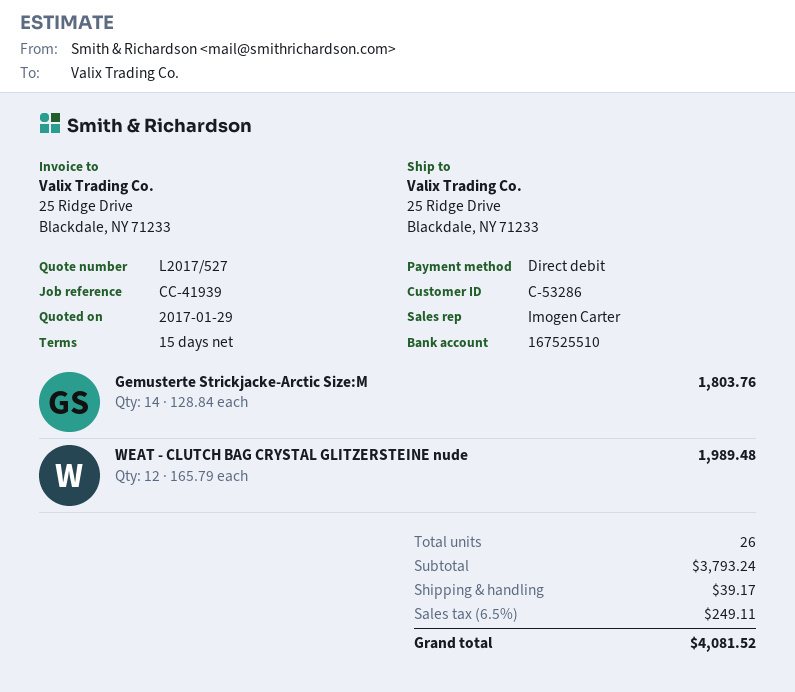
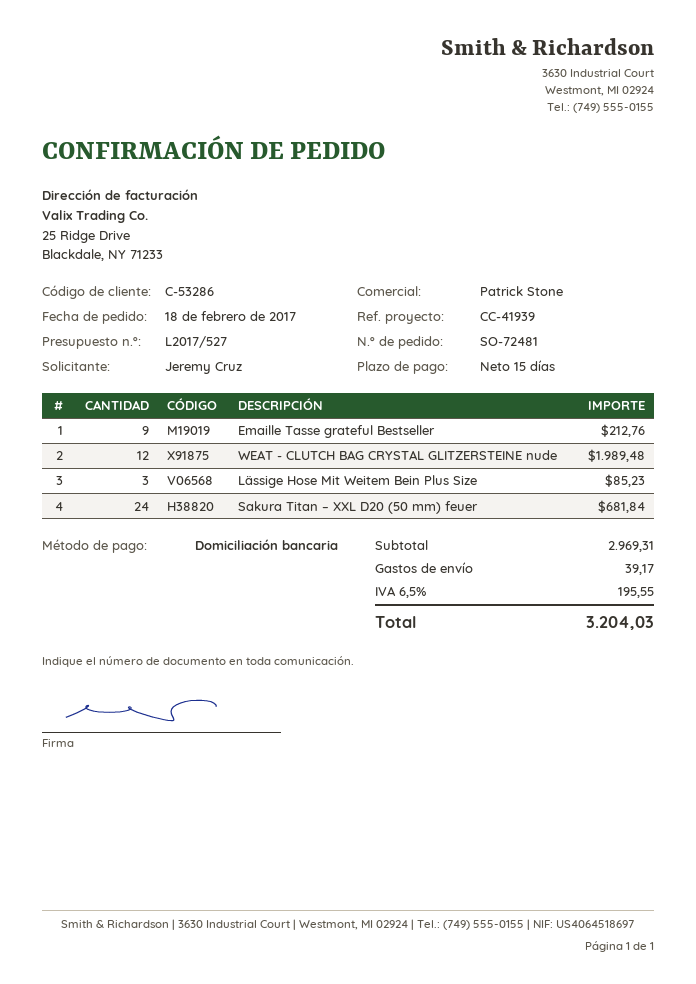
sales rep: Imogen Carter -> Patrick Stone
Gemusterte Strickjacke-Arctic Size:M: 14 for 1803.76 -> none
Emaille Tasse grateful Bestseller: none -> 9 for 212.76
Lässige Hose Mit Weitem Bein Plus Size: none -> 3 for 85.23
Sakura Titan – XXL D20 (50 mm) feuer: none -> 24 for 681.84
subtotal: 3793.24 -> 2969.31
tax: 6.5% = 249.11 -> 6.5% = 195.55
total: 4081.52 -> 3204.03

